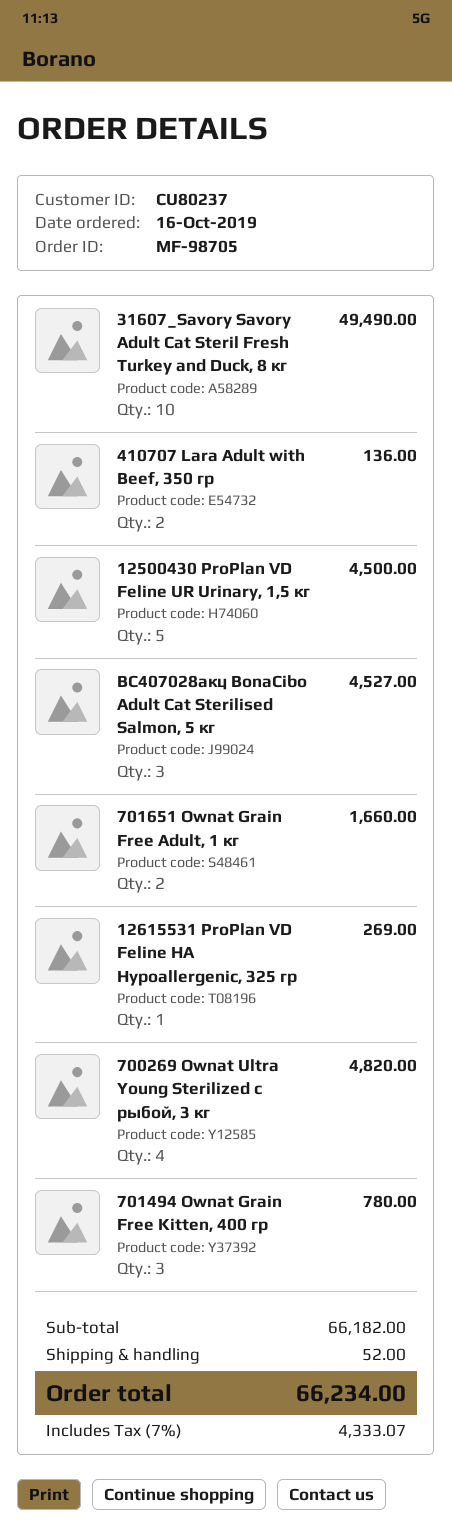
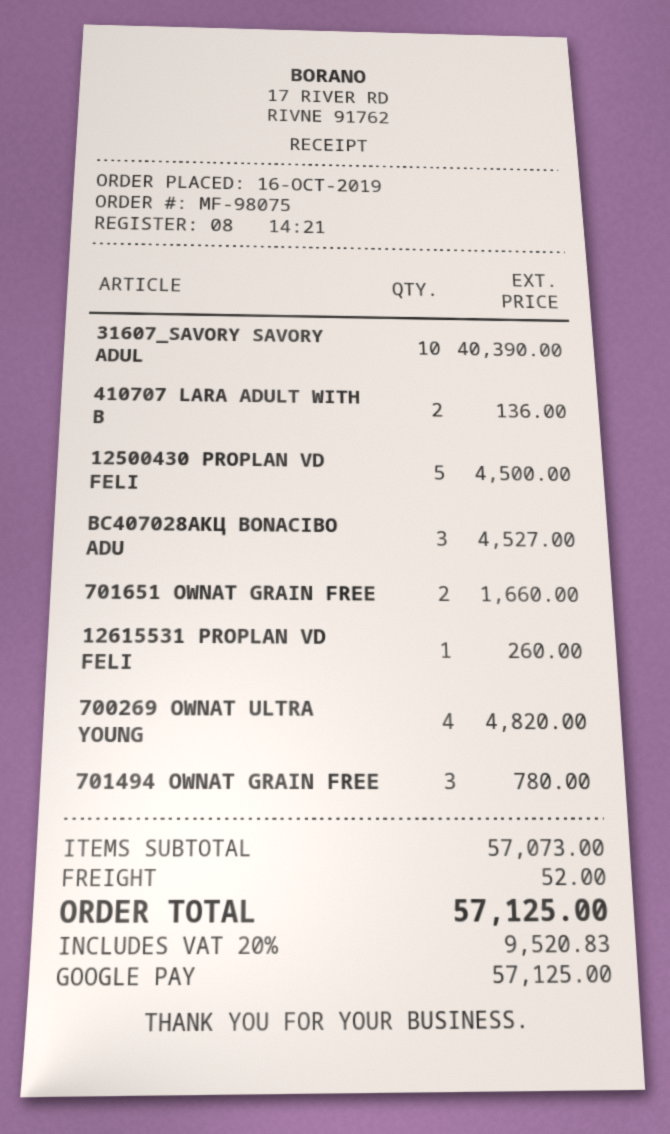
order number: MF-98705 -> MF-98075
31607_Savory Savory Adult Cat Steril Fresh Turkey and Duck, 8 кг: 10 for 49490.00 -> 10 for 40390.00
12615531 ProPlan VD Feline HA Hypoallergenic, 325 гр: 1 for 269.00 -> 1 for 260.00
subtotal: 66182.00 -> 57073.00
tax: 7% = 4333.07 -> 20% = 9520.83
total: 66234.00 -> 57125.00

